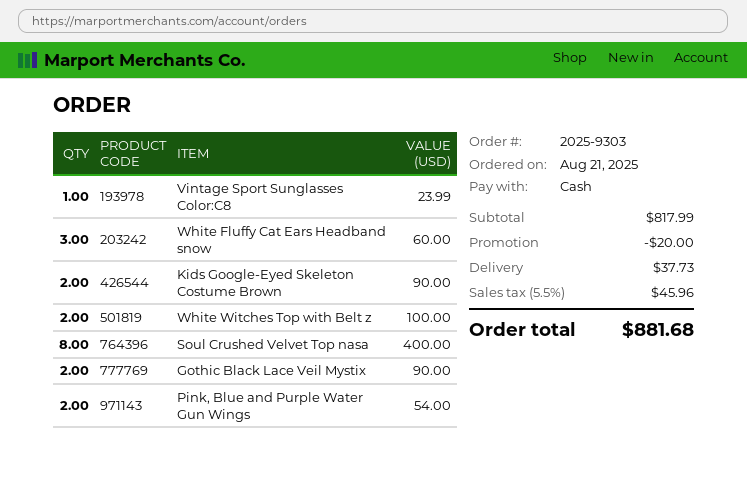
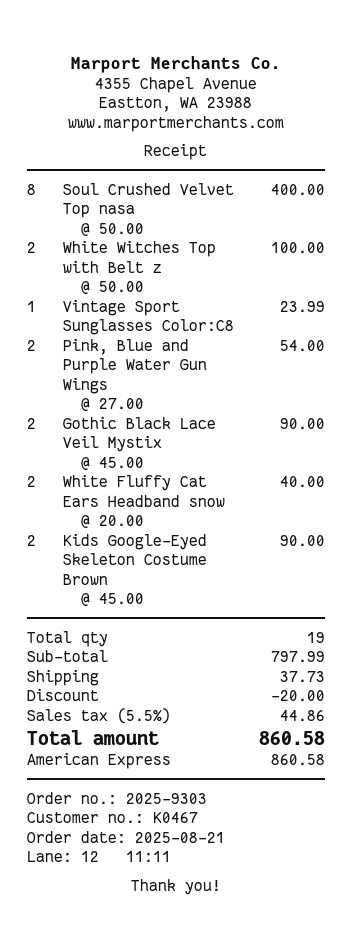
payment method: cash -> American Express
White Fluffy Cat Ears Headband snow: 3 for 60.00 -> 2 for 40.00
subtotal: 817.99 -> 797.99
tax: 5.5% = 45.96 -> 5.5% = 44.86
total: 881.68 -> 860.58

